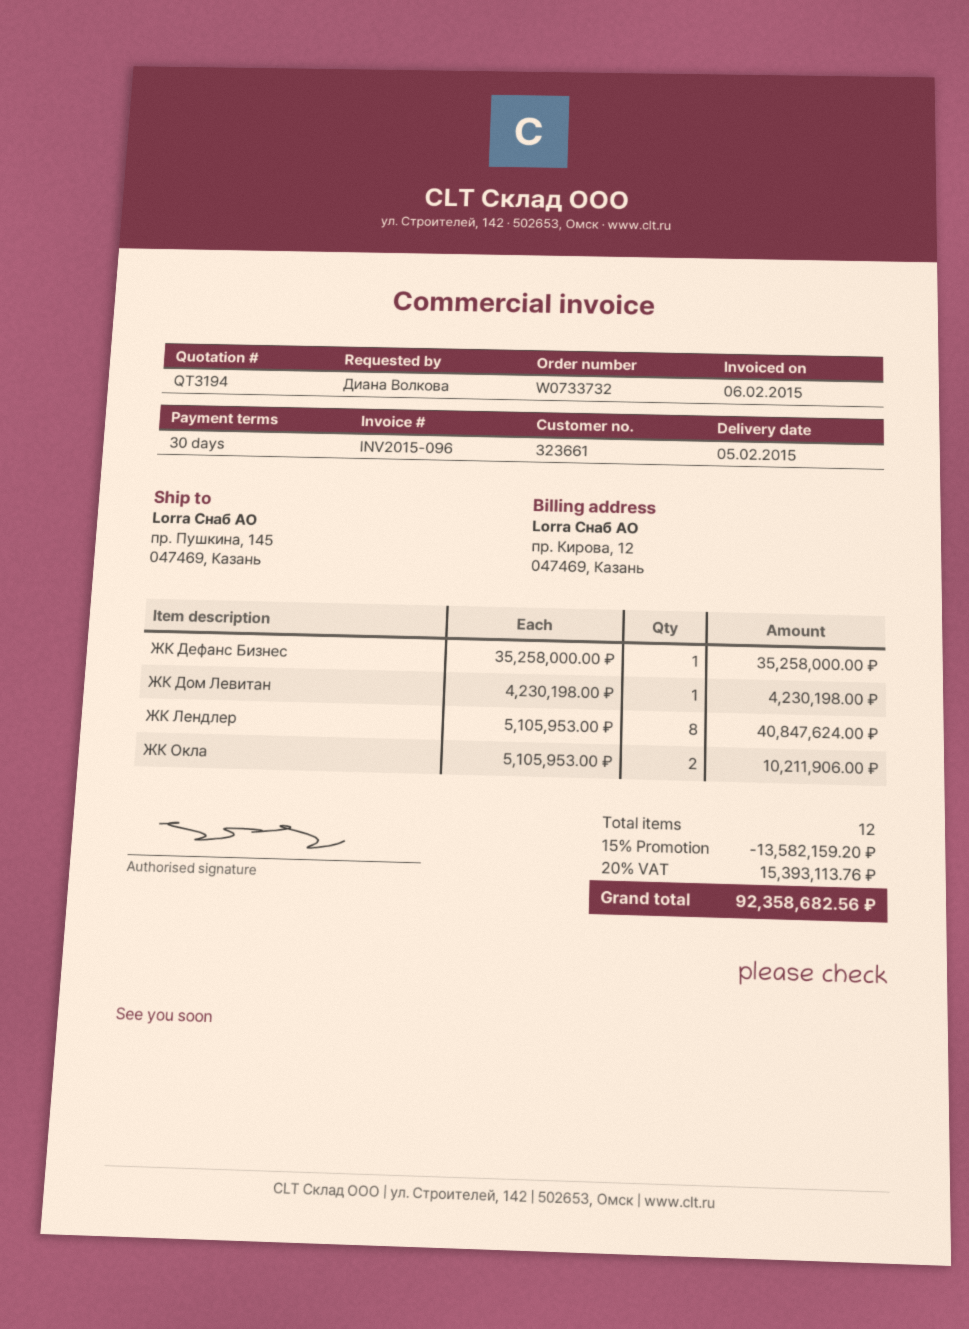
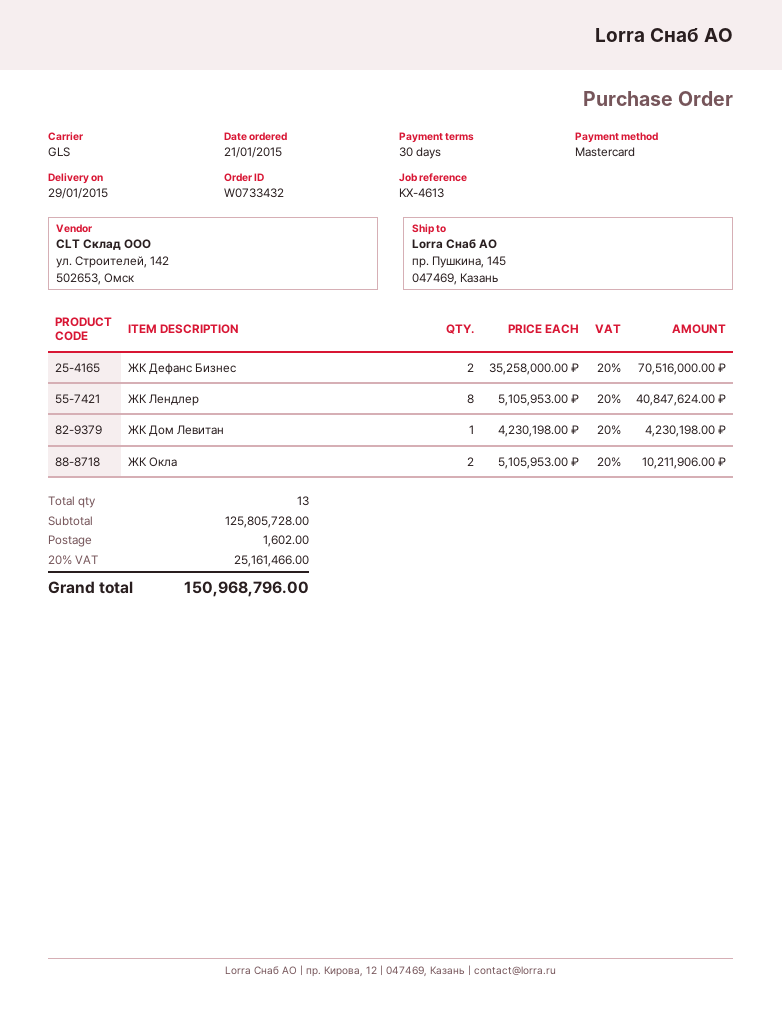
order number: W0733732 -> W0733432
delivery date: 2015-02-05 -> 2015-01-29
ЖК Дефанс Бизнес: 1 x 35258000.00 = 35258000.00 -> 2 x 35258000.00 = 70516000.00
total quantity: 12 -> 13
discount: 15% = 13582159.20 -> none
shipping: none -> 1602.00
tax: 20% = 15393113.76 -> 20% = 25161466.00
total: 92358682.56 -> 150968796.00

